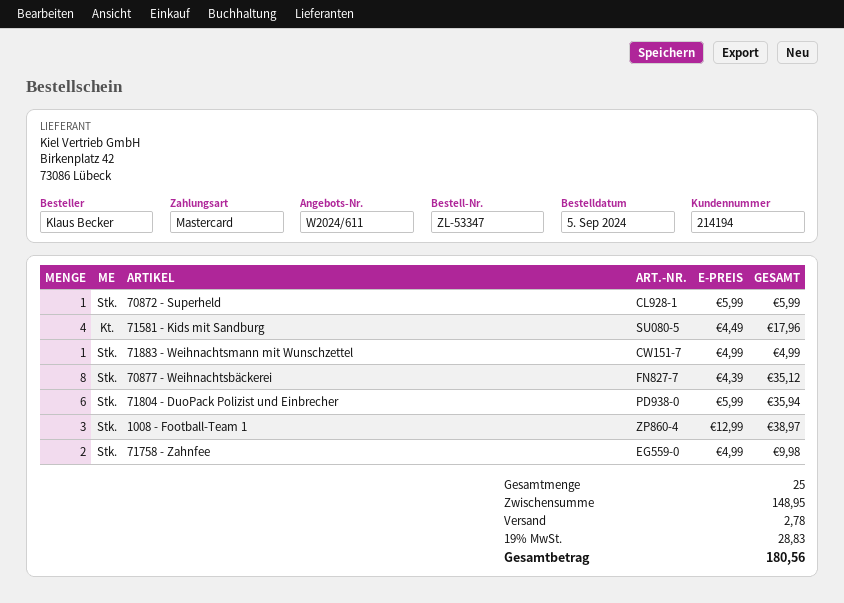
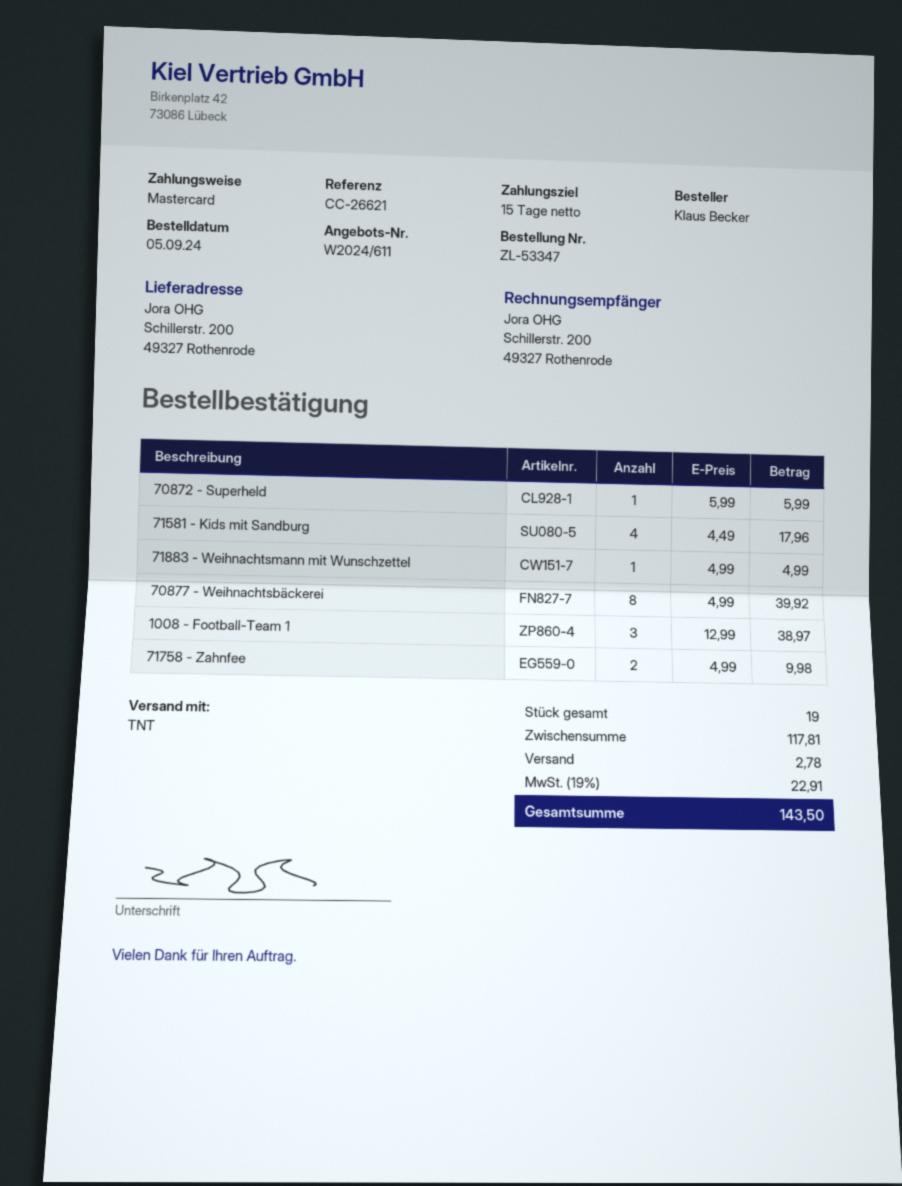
70877 - Weihnachtsbäckerei: 8 x 4.39 = 35.12 -> 8 x 4.99 = 39.92
71804 - DuoPack Polizist und Einbrecher: 6 x 5.99 = 35.94 -> none
total quantity: 25 -> 19
subtotal: 148.95 -> 117.81
tax: 19% = 28.83 -> 19% = 22.91
total: 180.56 -> 143.50

